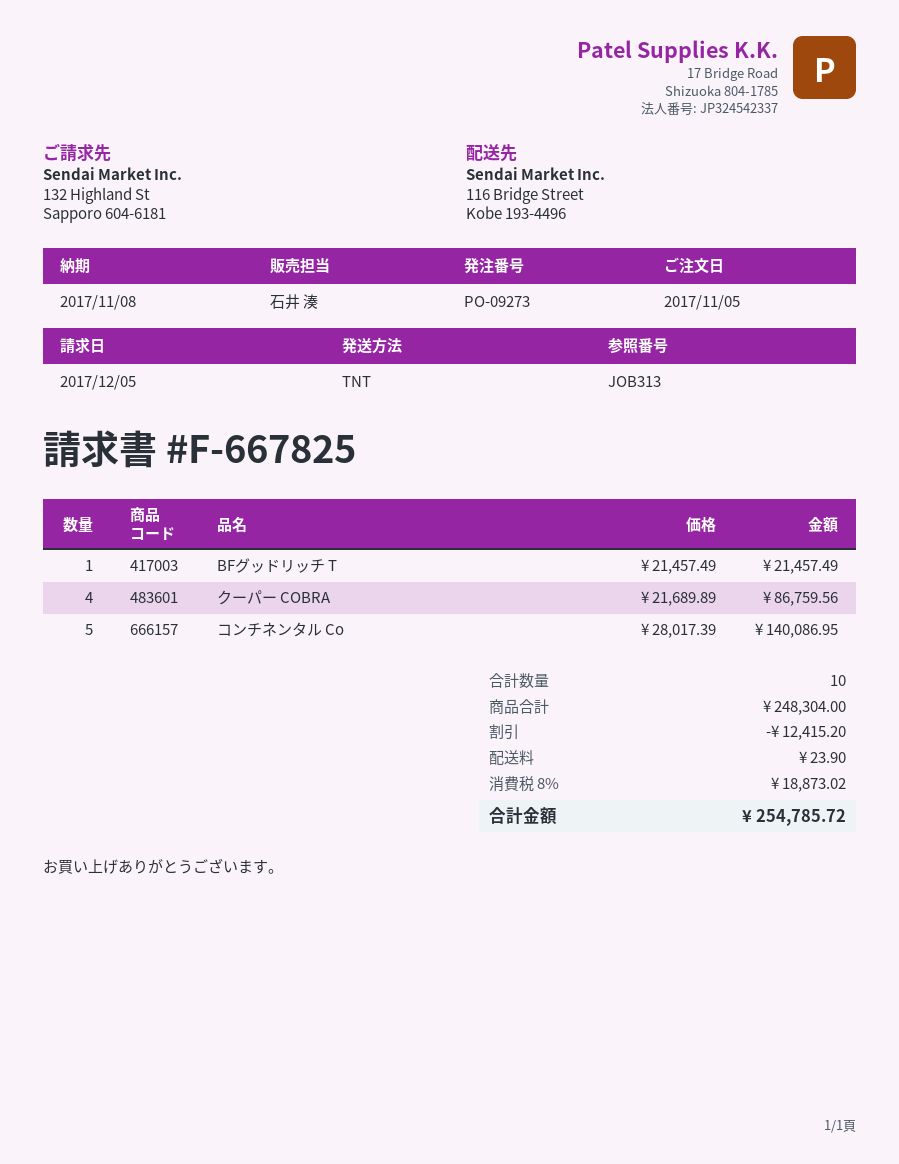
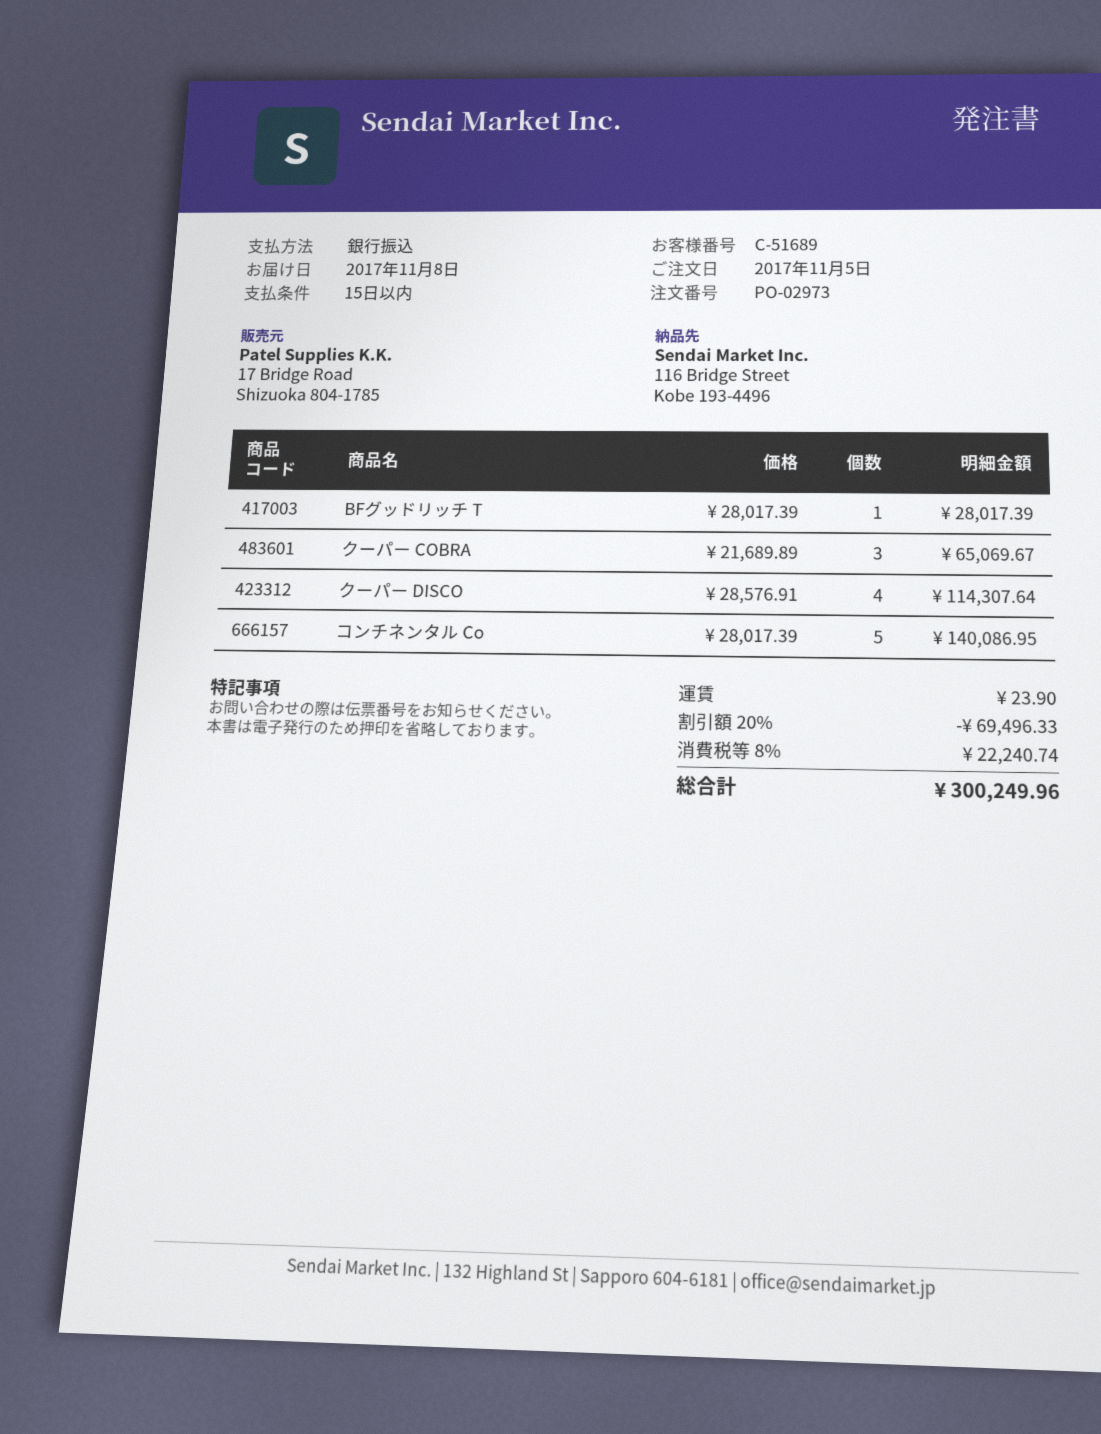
order number: PO-09273 -> PO-02973
BFグッドリッチ T: 1 x 21457.49 = 21457.49 -> 1 x 28017.39 = 28017.39
クーパー COBRA: 4 x 21689.89 = 86759.56 -> 3 x 21689.89 = 65069.67
クーパー DISCO: none -> 4 x 28576.91 = 114307.64
discount: 12415.20 -> 69496.33
tax: 8% = 18873.02 -> 8% = 22240.74
total: 254785.72 -> 300249.96

